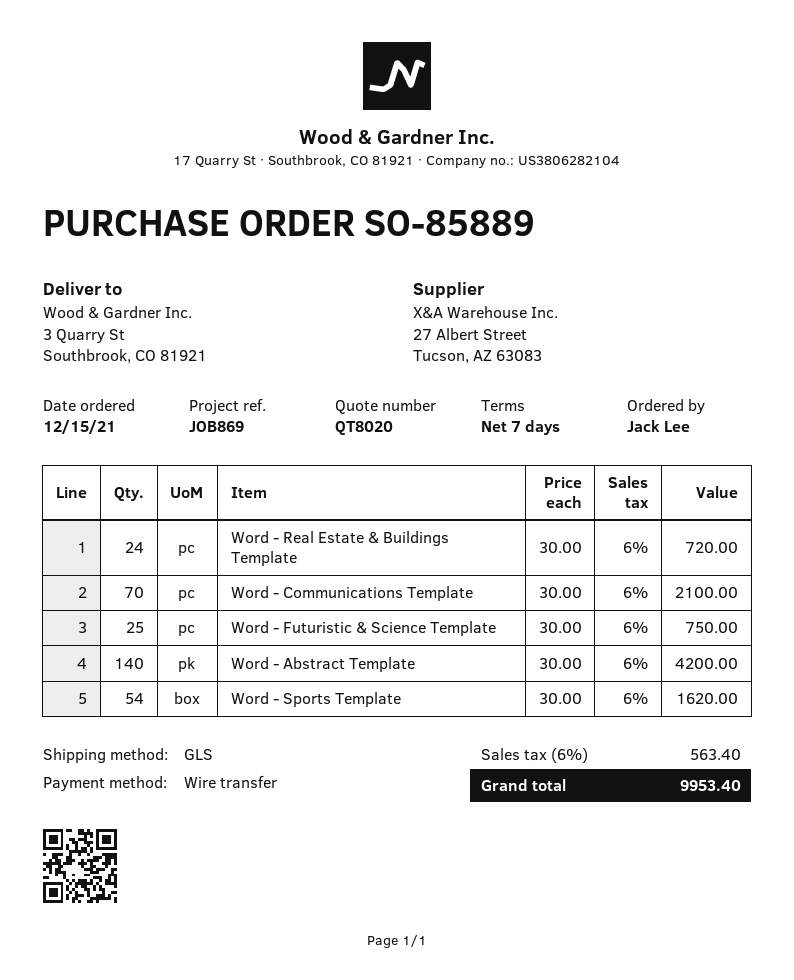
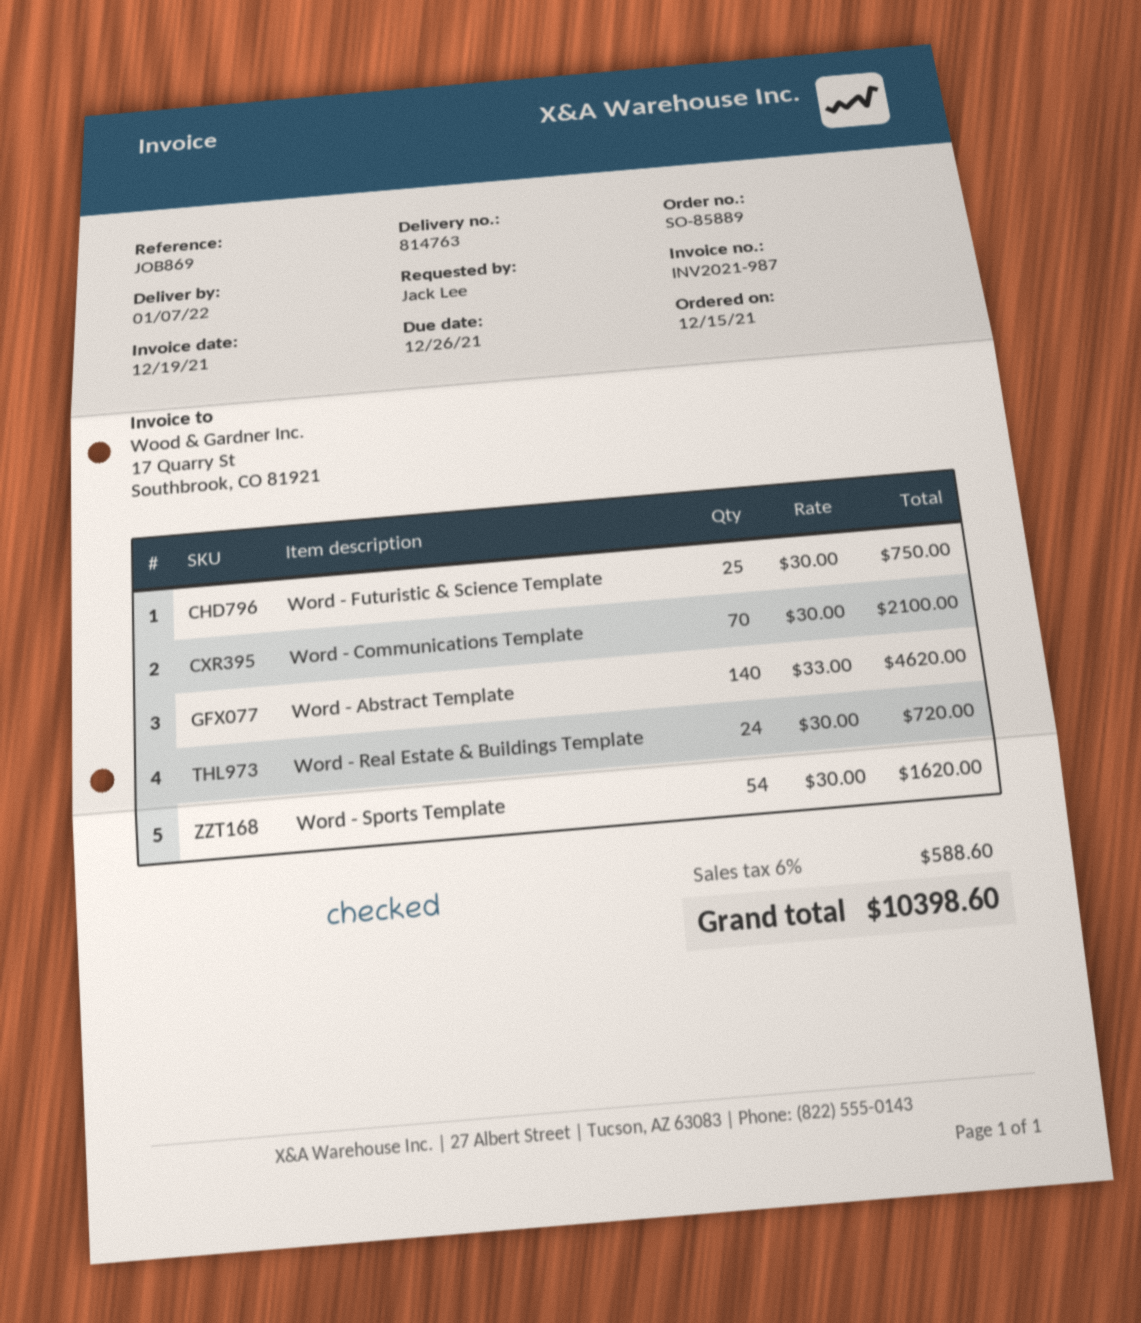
Word - Abstract Template: 140 x 30.00 = 4200.00 -> 140 x 33.00 = 4620.00
tax: 6% = 563.40 -> 6% = 588.60
total: 9953.40 -> 10398.60

